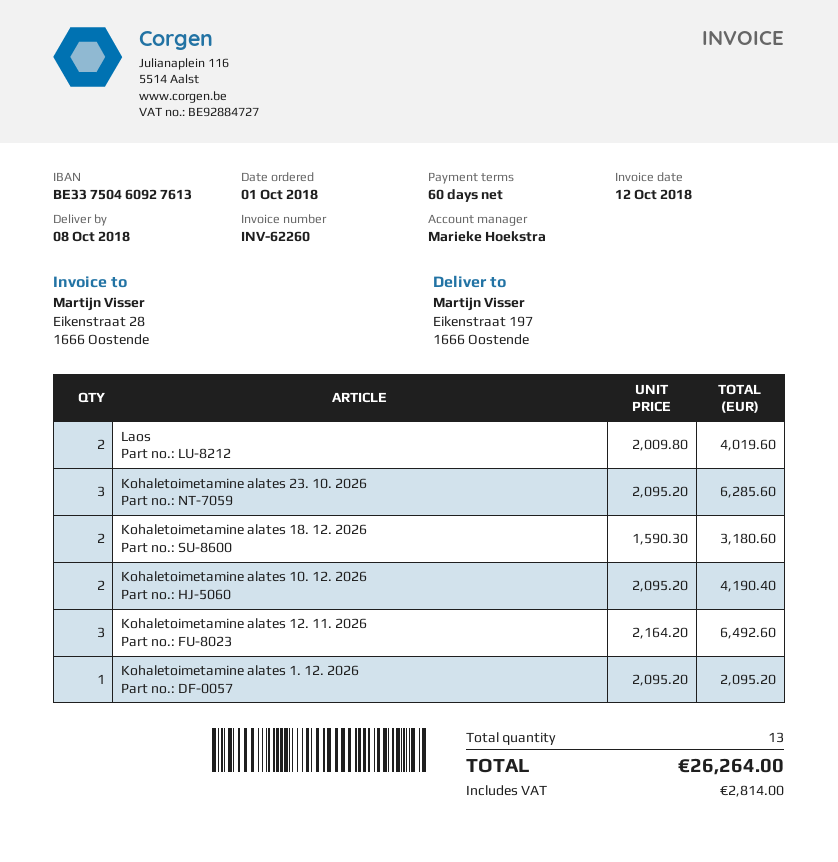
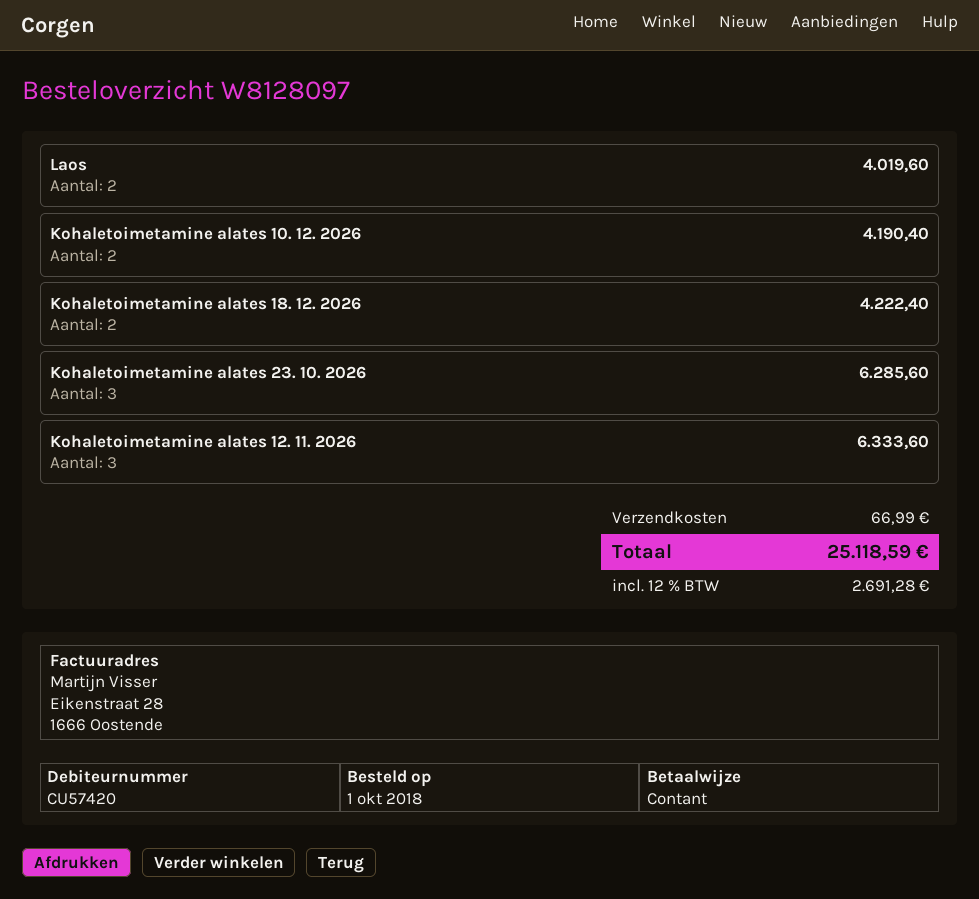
Kohaletoimetamine alates 18. 12. 2026: 2 for 3180.60 -> 2 for 4222.40
Kohaletoimetamine alates 12. 11. 2026: 3 for 6492.60 -> 3 for 6333.60
Kohaletoimetamine alates 1. 12. 2026: 1 for 2095.20 -> none
shipping: none -> 66.99
tax: 2814.00 -> 2691.28
total: 26264.00 -> 25118.59

